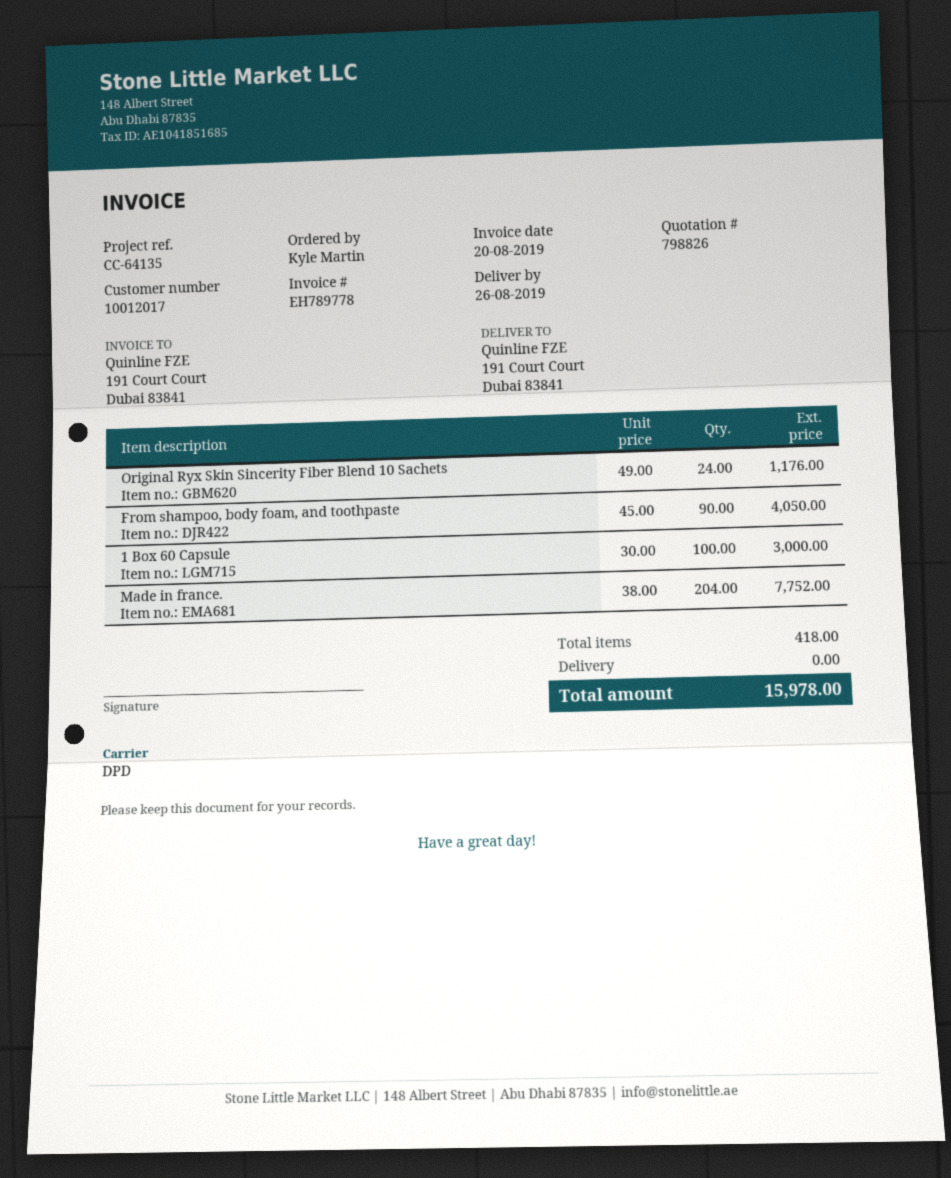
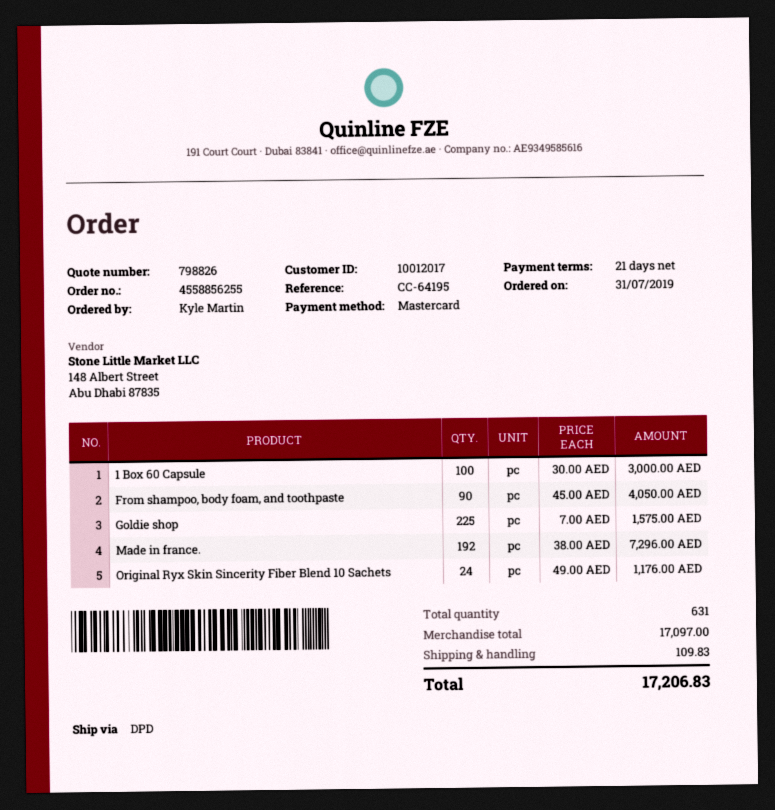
reference: CC-64135 -> CC-64195
Made in france.: 204 x 38.00 = 7752.00 -> 192 x 38.00 = 7296.00
Goldie shop: none -> 225 x 7.00 = 1575.00
total quantity: 418 -> 631
shipping: 0.00 -> 109.83
total: 15978.00 -> 17206.83

